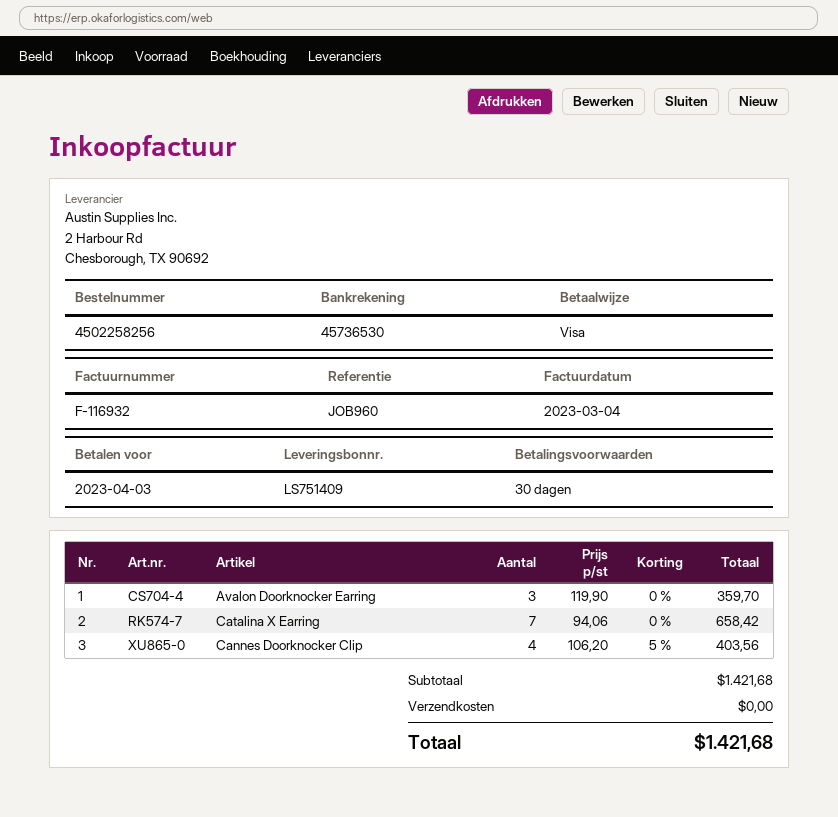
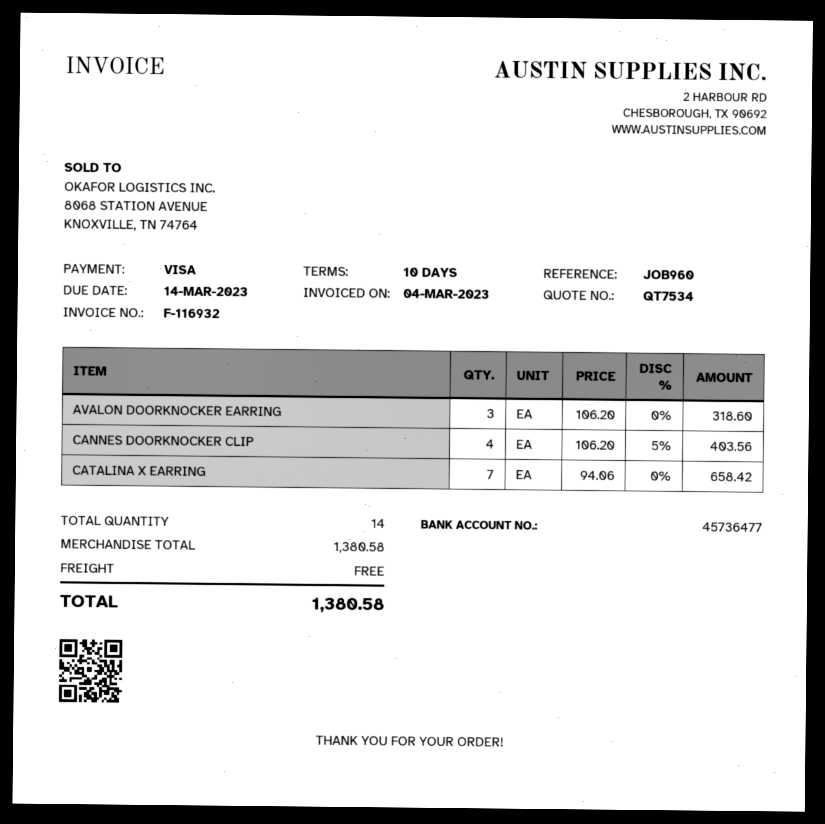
payment terms: 30 days -> 10 days
due date: 2023-04-03 -> 2023-03-14
bank account: 45736530 -> 45736477
Avalon Doorknocker Earring: 3 x 119.90 = 359.70 -> 3 x 106.20 = 318.60
subtotal: 1421.68 -> 1380.58
total: 1421.68 -> 1380.58

